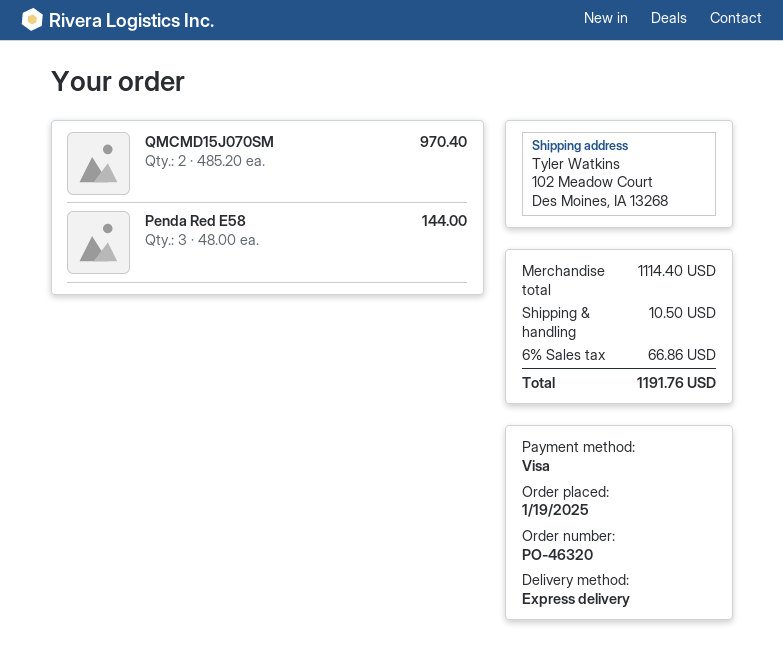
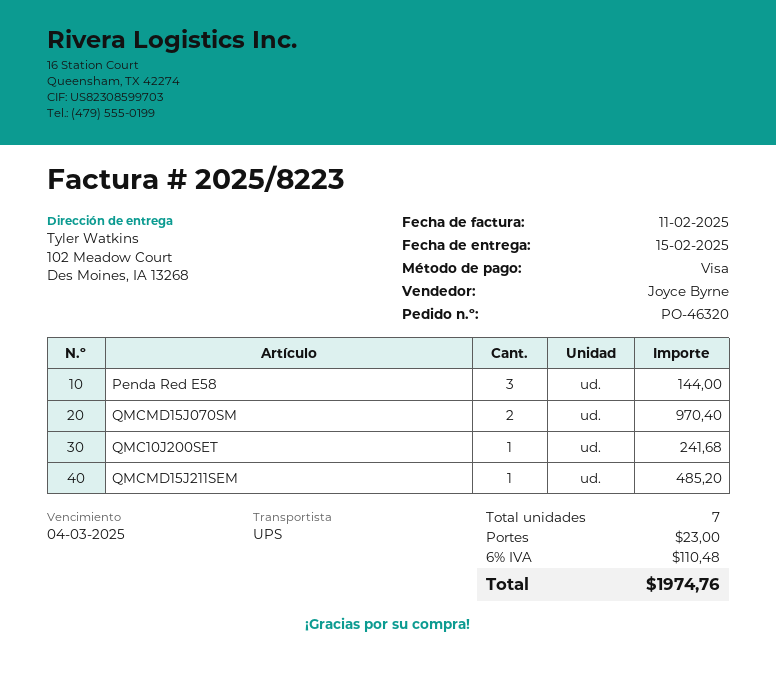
shipping method: express -> UPS
QMC10J200SET: none -> 1 for 241.68
QMCMD15J211SEM: none -> 1 for 485.20
shipping: 10.50 -> 23.00
tax: 6% = 66.86 -> 6% = 110.48
total: 1191.76 -> 1974.76

